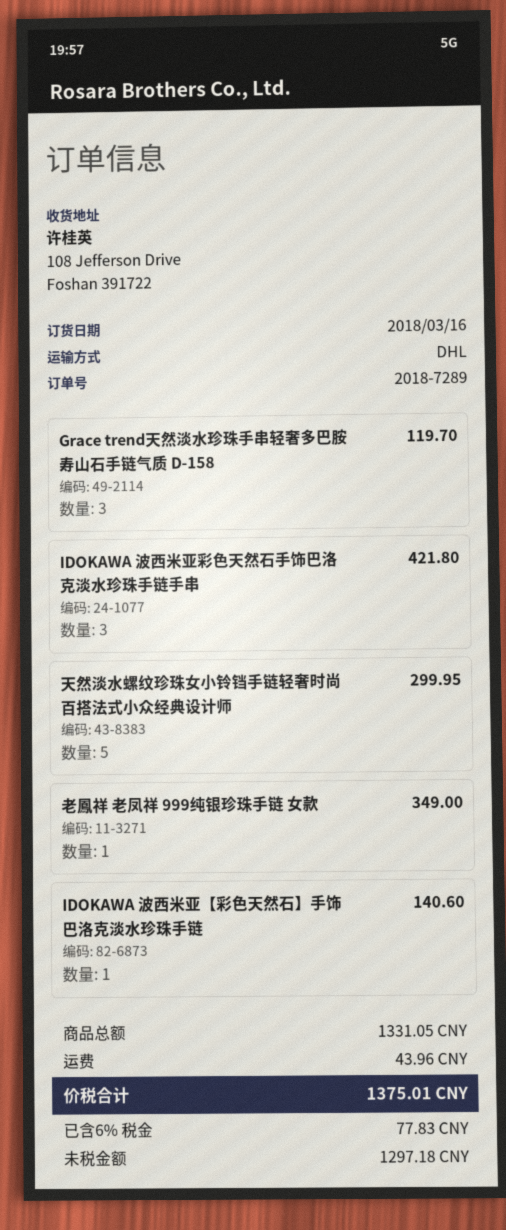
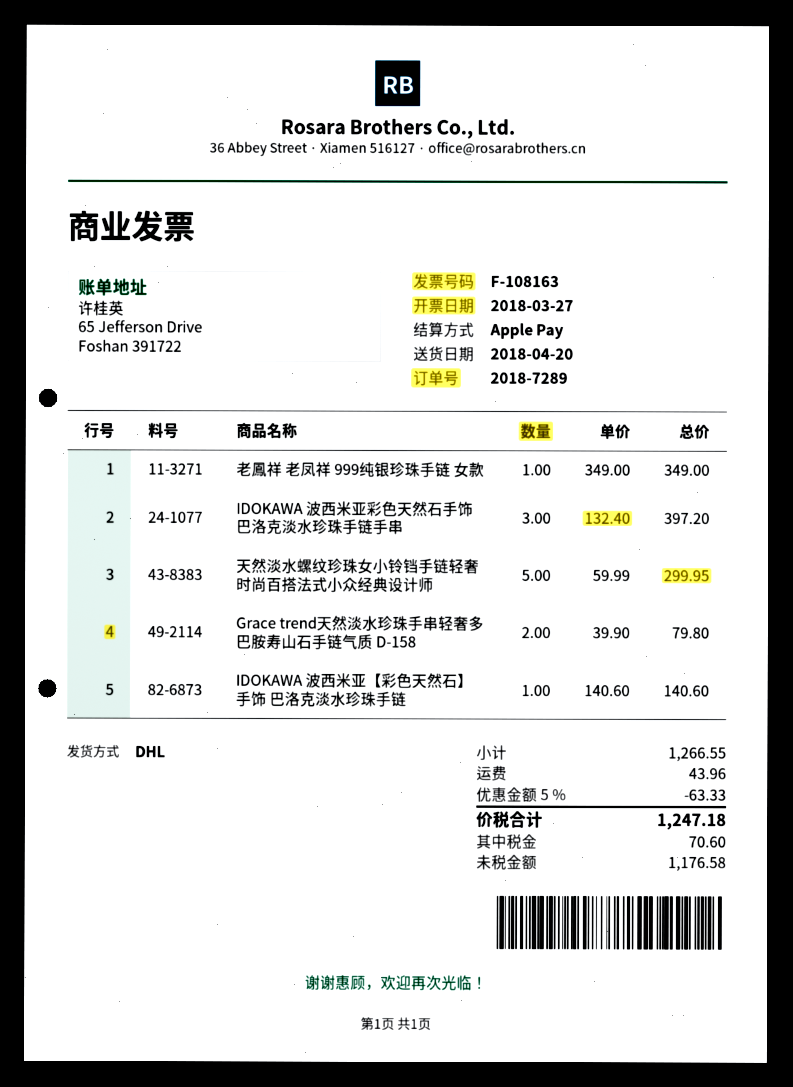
Grace trend天然淡水珍珠手串轻奢多巴胺寿山石手链气质 D-158: 3 for 119.70 -> 2 for 79.80
IDOKAWA 波西米亚彩色天然石手饰巴洛克淡水珍珠手链手串: 3 for 421.80 -> 3 for 397.20
subtotal: 1331.05 -> 1266.55
discount: none -> 5% = 63.33
net: 1297.18 -> 1176.58
tax: 77.83 -> 70.60
total: 1375.01 -> 1247.18

